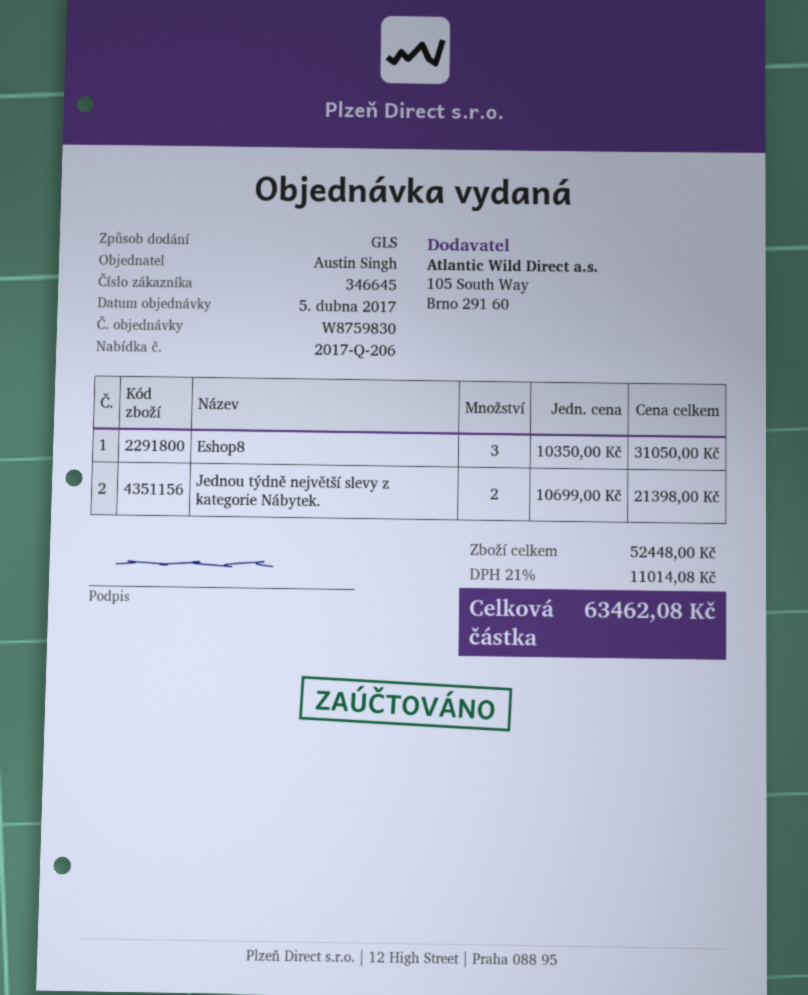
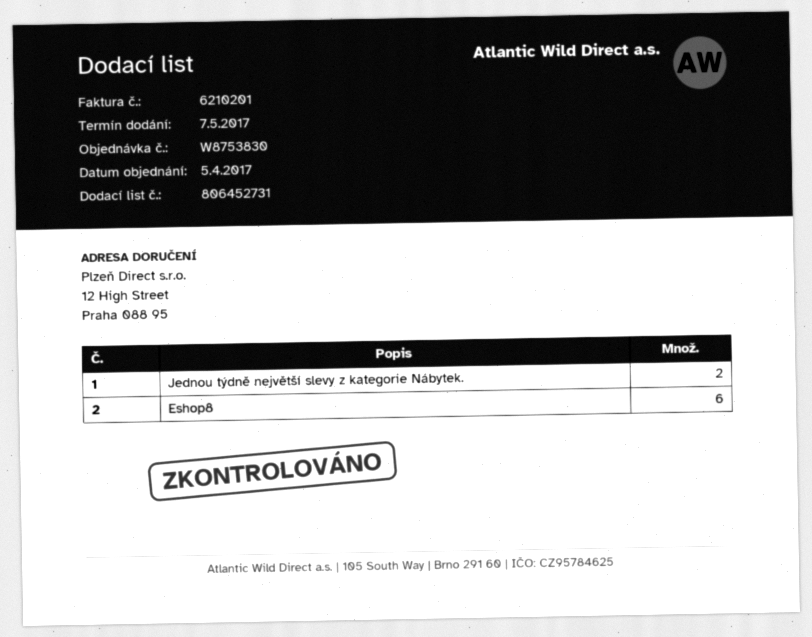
order number: W8759830 -> W8753830
Eshop8: 3 -> 6

